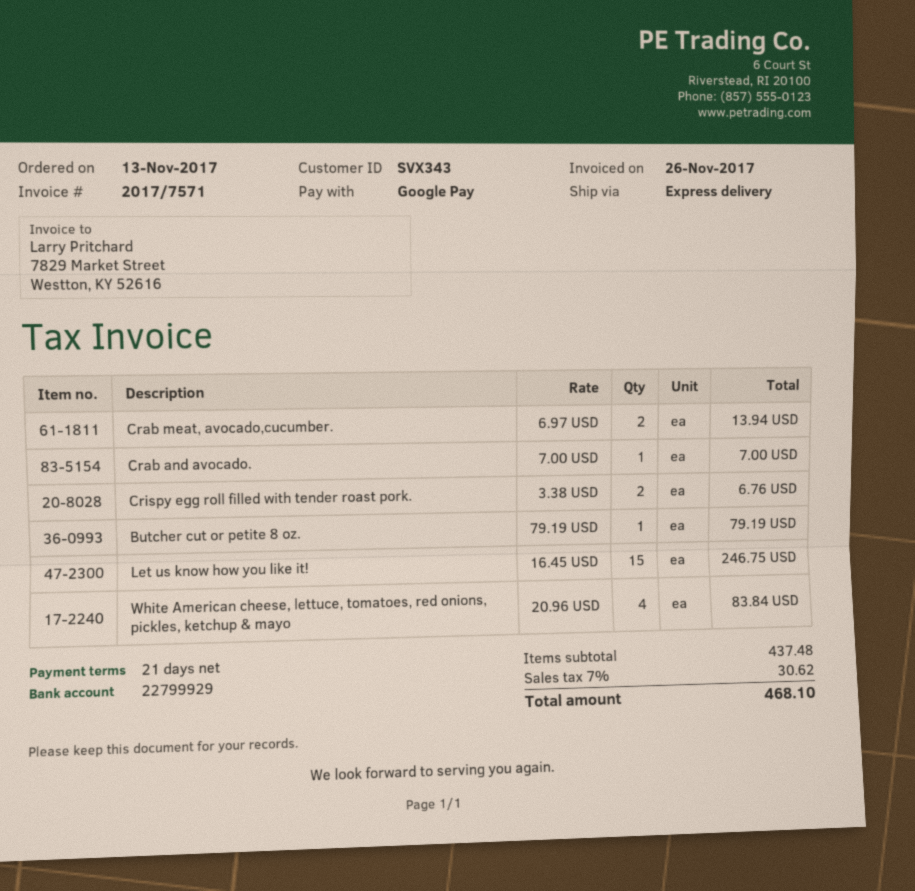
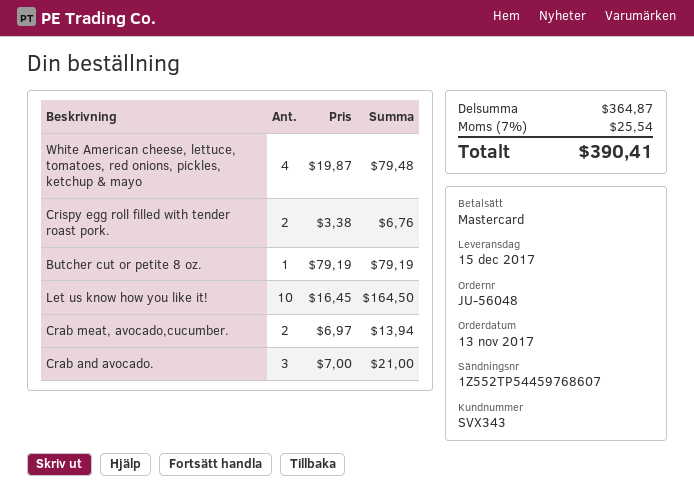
payment method: Google Pay -> Mastercard
Crab and avocado.: 1 x 7.00 = 7.00 -> 3 x 7.00 = 21.00
Let us know how you like it!: 15 x 16.45 = 246.75 -> 10 x 16.45 = 164.50
White American cheese, lettuce, tomatoes, red onions, pickles, ketchup & mayo: 4 x 20.96 = 83.84 -> 4 x 19.87 = 79.48
subtotal: 437.48 -> 364.87
tax: 7% = 30.62 -> 7% = 25.54
total: 468.10 -> 390.41

